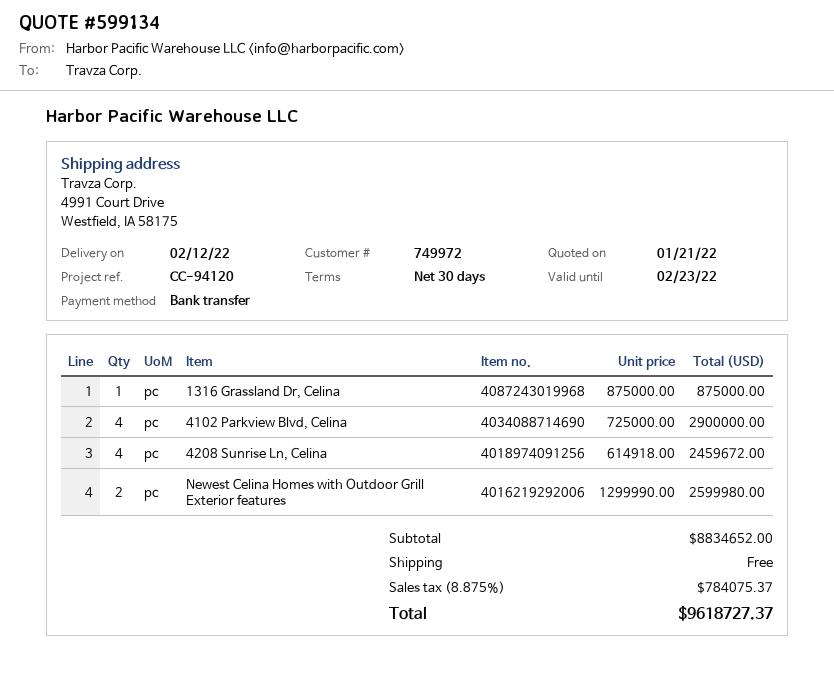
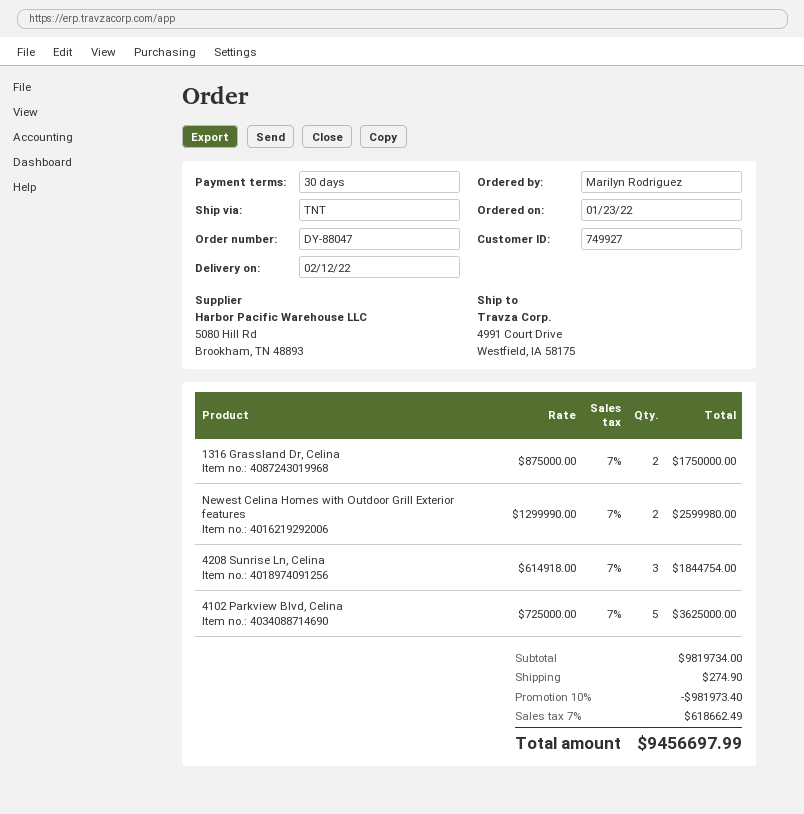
customer number: 749972 -> 749927
1316 Grassland Dr, Celina: 1 x 875000.00 = 875000.00 -> 2 x 875000.00 = 1750000.00
4102 Parkview Blvd, Celina: 4 x 725000.00 = 2900000.00 -> 5 x 725000.00 = 3625000.00
4208 Sunrise Ln, Celina: 4 x 614918.00 = 2459672.00 -> 3 x 614918.00 = 1844754.00
subtotal: 8834652.00 -> 9819734.00
discount: none -> 10% = 981973.40
shipping: 0.00 -> 274.90
tax: 8.875% = 784075.37 -> 7% = 618662.49
total: 9618727.37 -> 9456697.99

